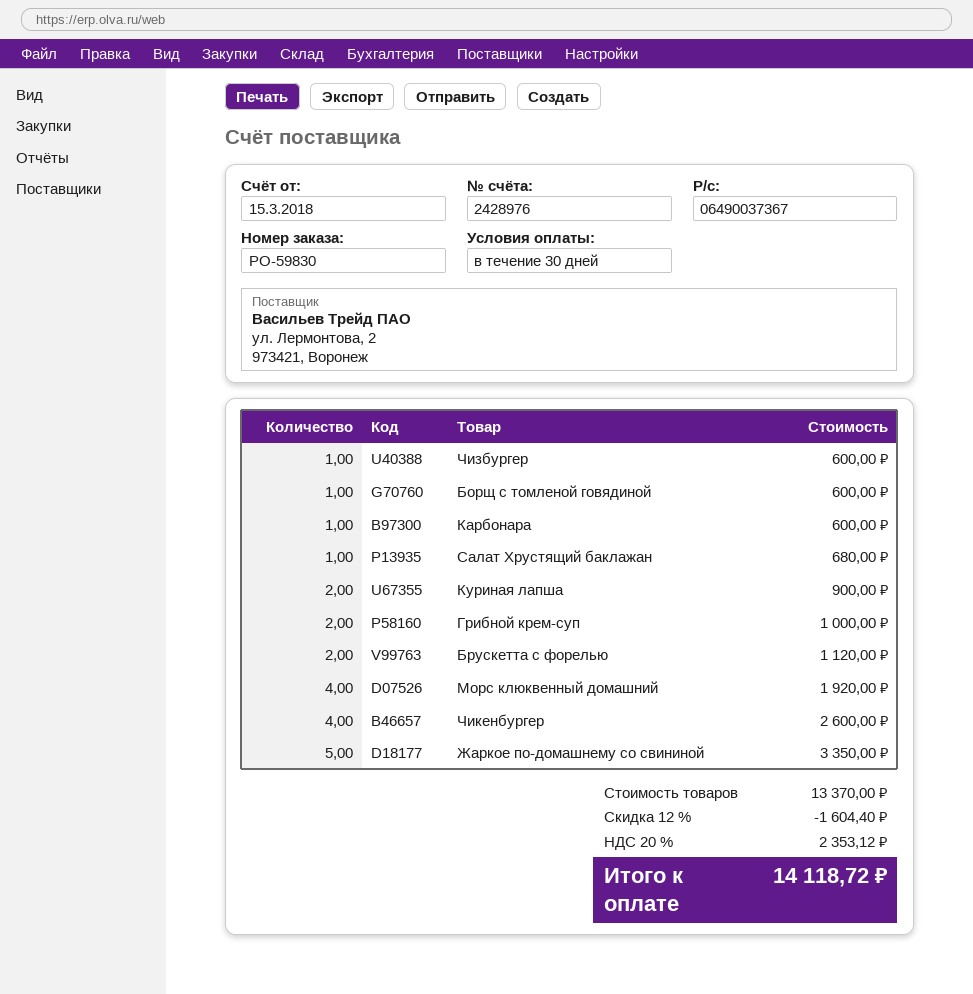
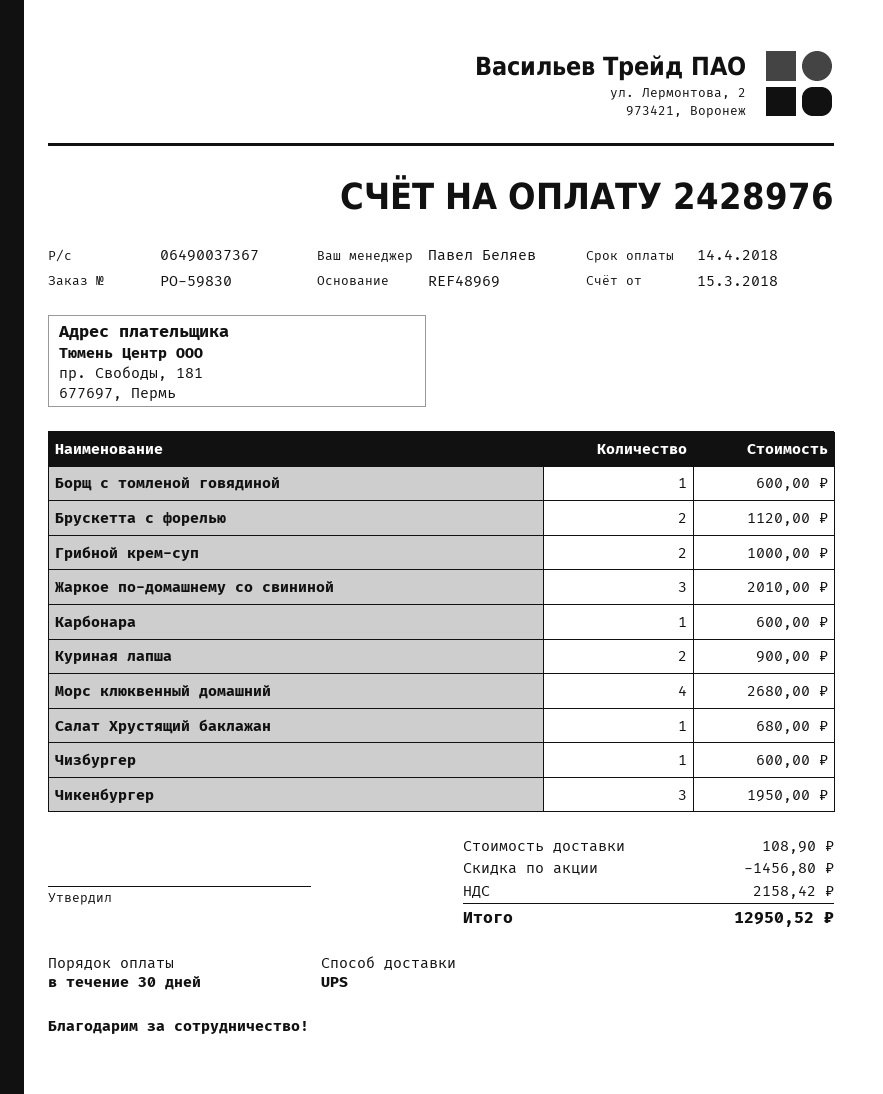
Морс клюквенный домашний: 4 for 1920.00 -> 4 for 2680.00
Чикенбургер: 4 for 2600.00 -> 3 for 1950.00
Жаркое по-домашнему со свининой: 5 for 3350.00 -> 3 for 2010.00
discount: 1604.40 -> 1456.80
shipping: none -> 108.90
tax: 2353.12 -> 2158.42
total: 14118.72 -> 12950.52

